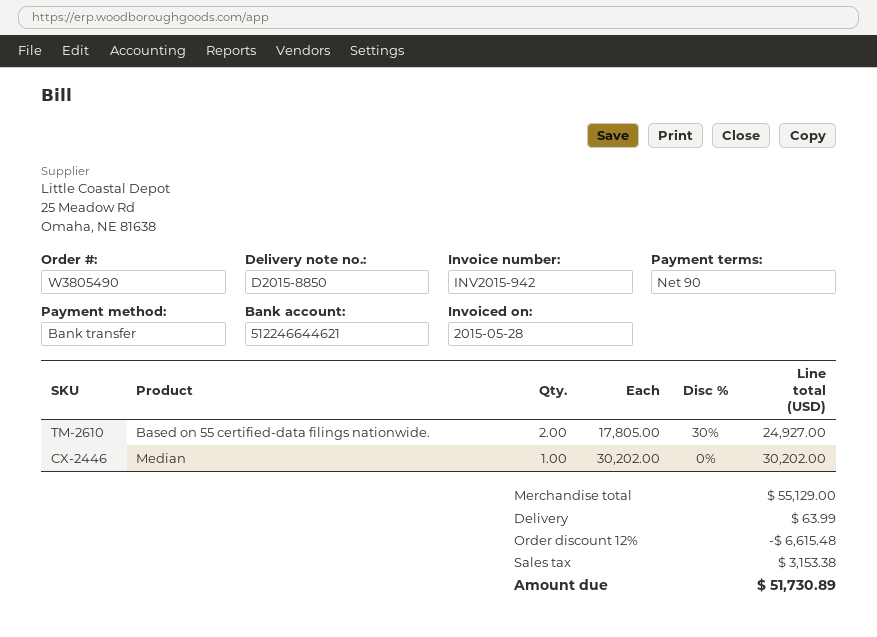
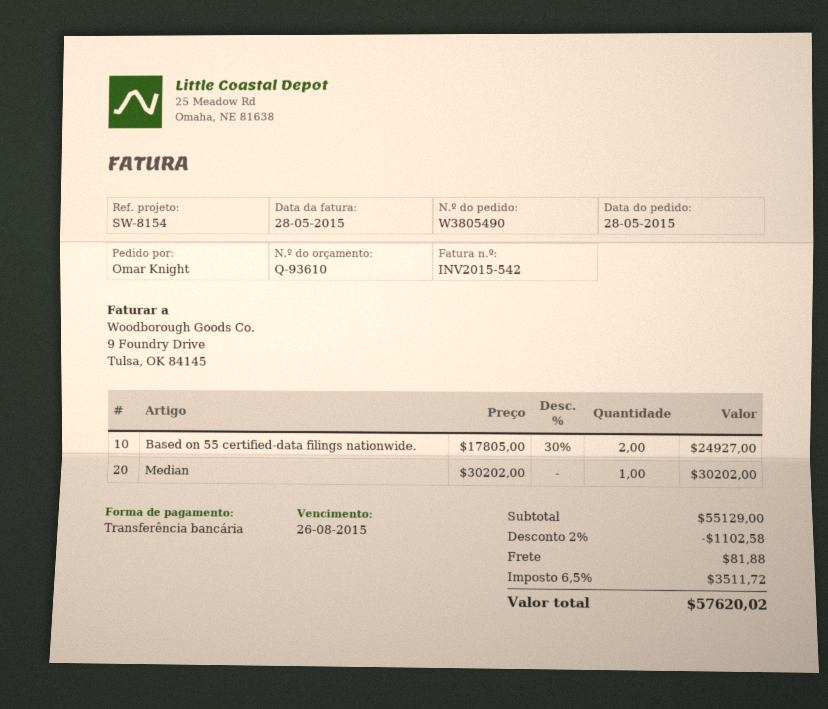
invoice number: INV2015-942 -> INV2015-542
discount: 12% = 6615.48 -> 2% = 1102.58
shipping: 63.99 -> 81.88
tax: 3153.38 -> 3511.72
total: 51730.89 -> 57620.02

